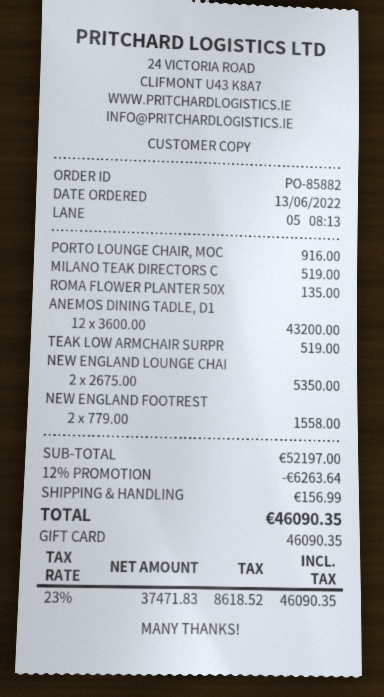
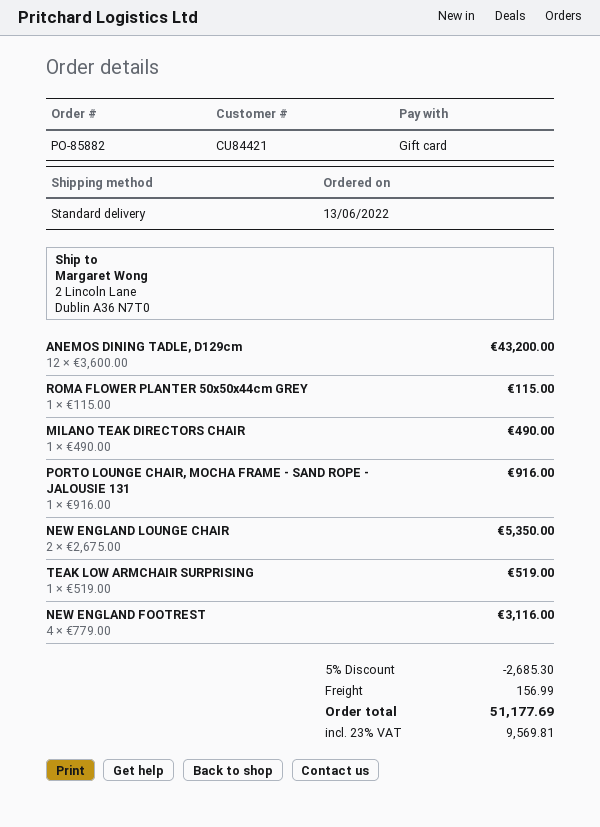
MILANO TEAK DIRECTORS C: 1 x 519.00 = 519.00 -> 1 x 490.00 = 490.00
ROMA FLOWER PLANTER 50X: 1 x 135.00 = 135.00 -> 1 x 115.00 = 115.00
NEW ENGLAND FOOTREST: 2 x 779.00 = 1558.00 -> 4 x 779.00 = 3116.00
discount: 12% = 6263.64 -> 5% = 2685.30
tax: 23% = 8618.52 -> 23% = 9569.81
total: 46090.35 -> 51177.69

